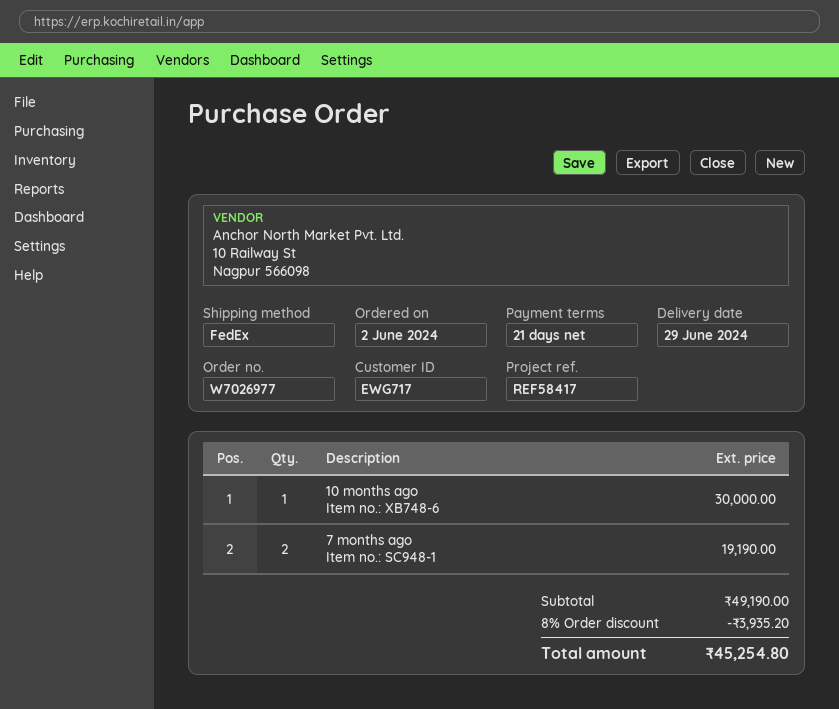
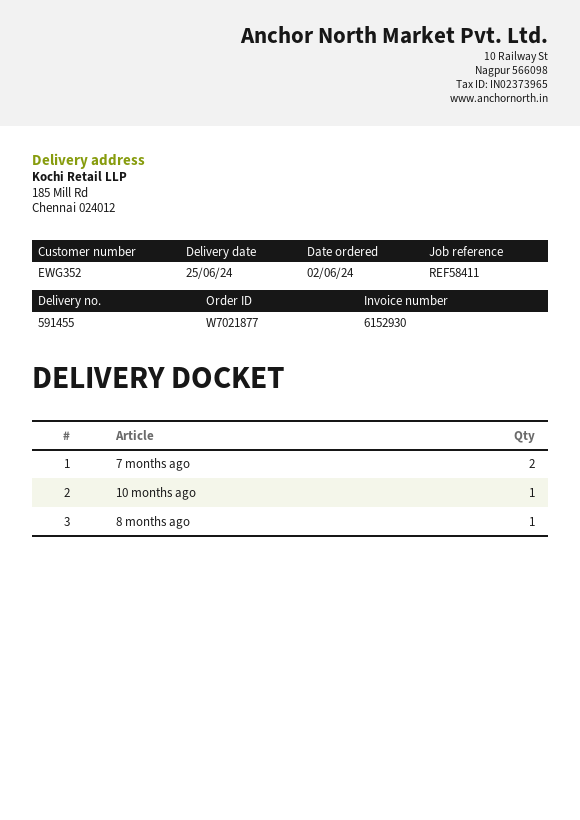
order number: W7026977 -> W7021877
delivery date: 2024-06-29 -> 2024-06-25
customer number: EWG717 -> EWG352
reference: REF58417 -> REF58411
8 months ago: none -> 1

